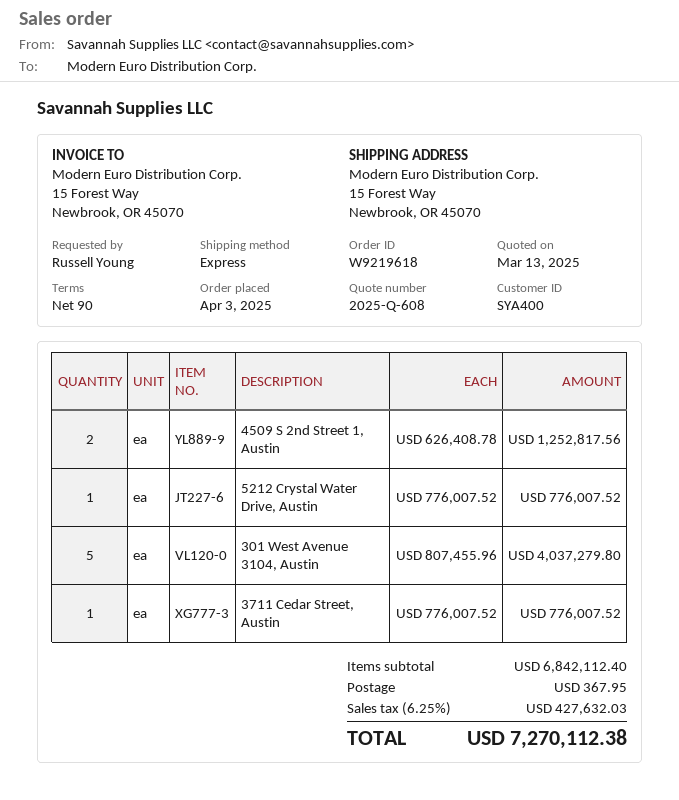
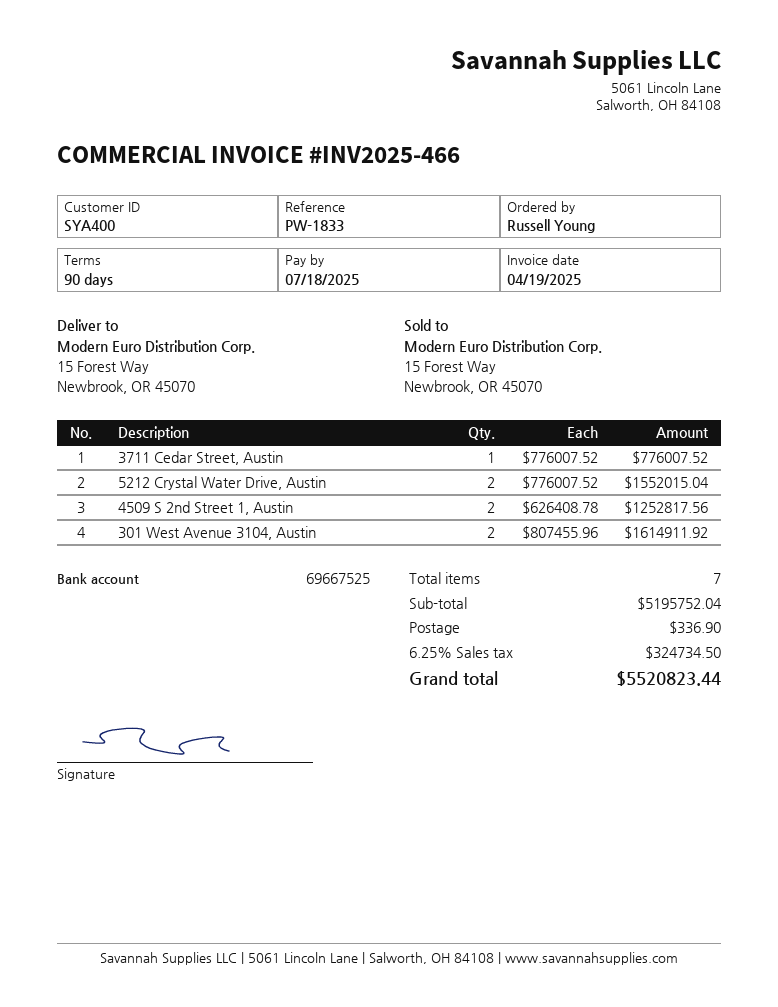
5212 Crystal Water Drive, Austin: 1 x 776007.52 = 776007.52 -> 2 x 776007.52 = 1552015.04
301 West Avenue 3104, Austin: 5 x 807455.96 = 4037279.80 -> 2 x 807455.96 = 1614911.92
subtotal: 6842112.40 -> 5195752.04
shipping: 367.95 -> 336.90
tax: 6.25% = 427632.03 -> 6.25% = 324734.50
total: 7270112.38 -> 5520823.44

